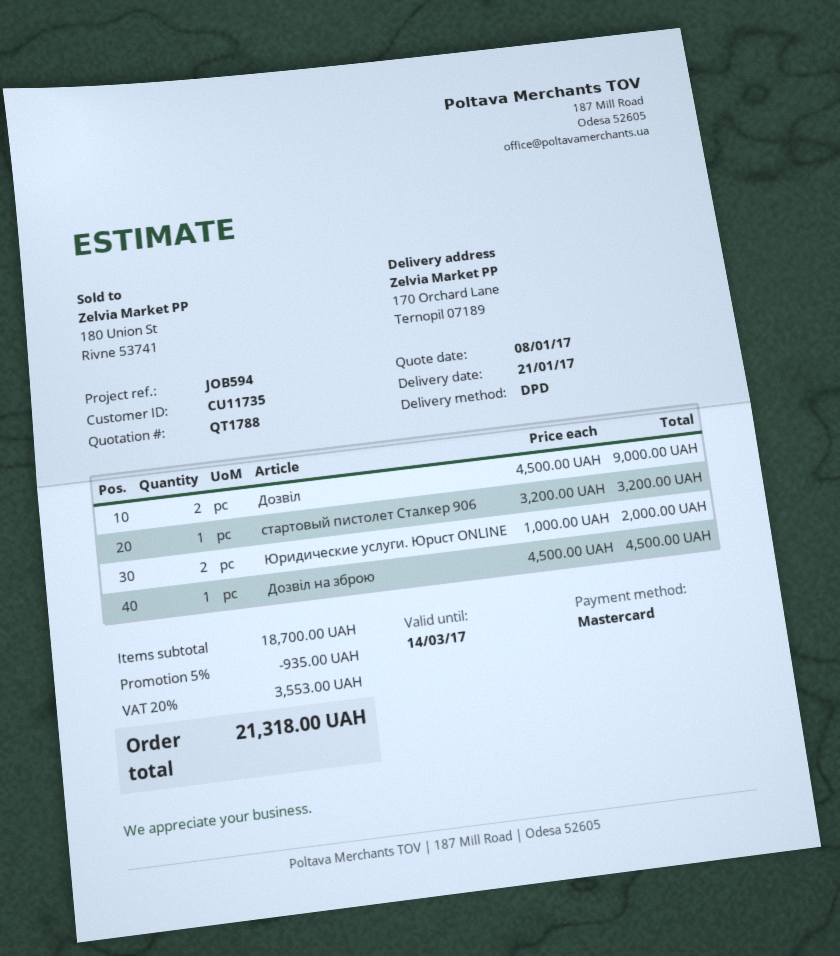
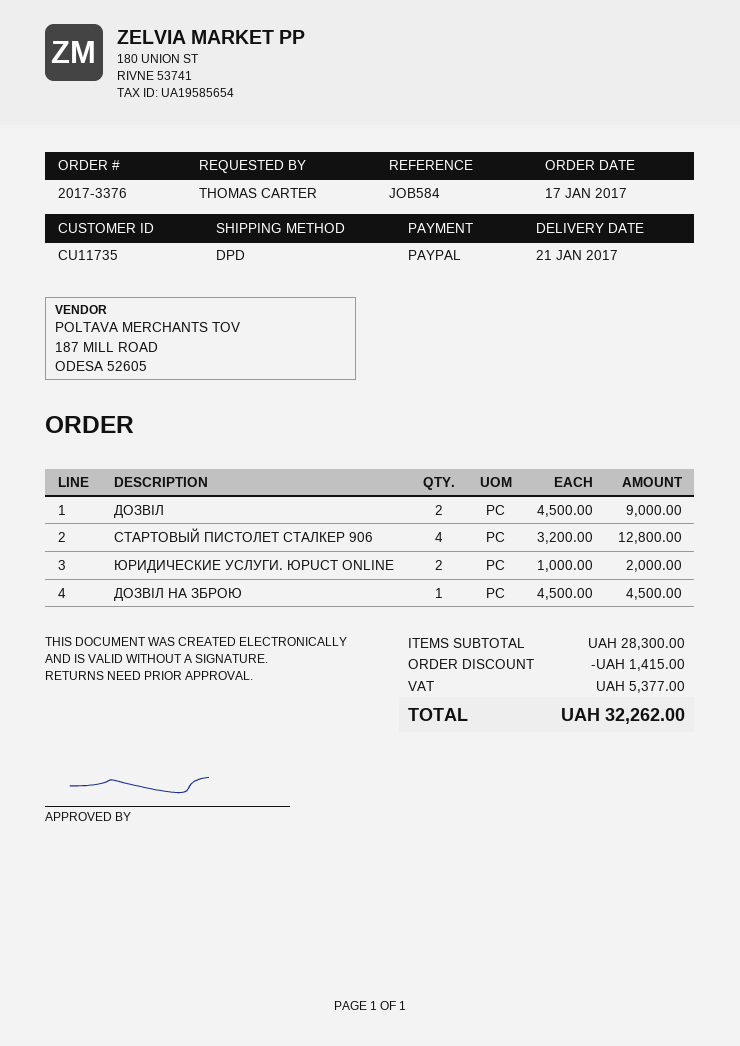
reference: JOB594 -> JOB584
payment method: Mastercard -> PayPal
стартовый пистолет Сталкер 906: 1 x 3200.00 = 3200.00 -> 4 x 3200.00 = 12800.00
subtotal: 18700.00 -> 28300.00
discount: 935.00 -> 1415.00
tax: 3553.00 -> 5377.00
total: 21318.00 -> 32262.00

